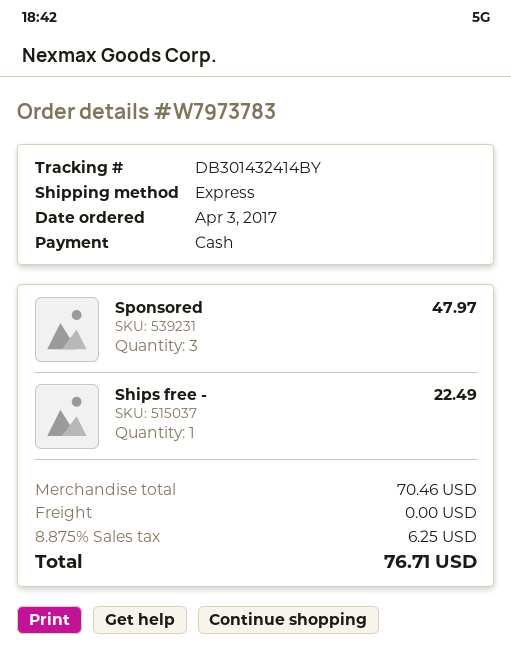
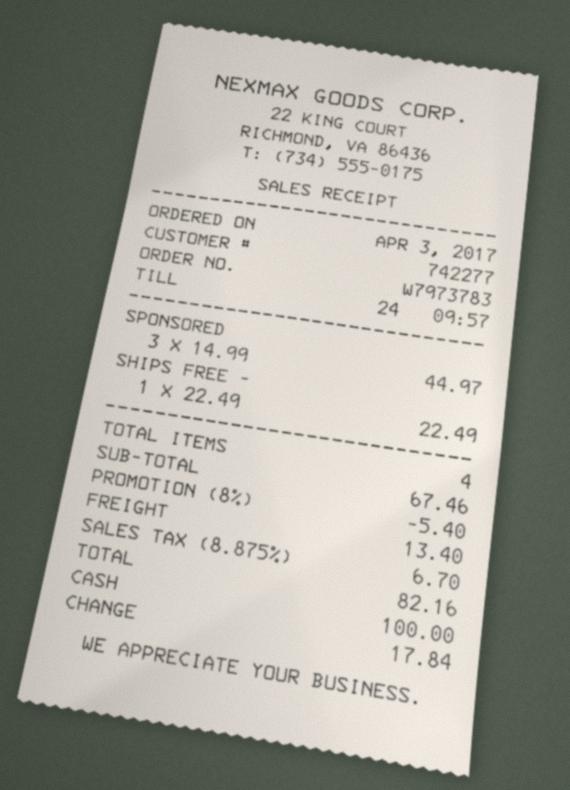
Sponsored: 3 for 47.97 -> 3 for 44.97
subtotal: 70.46 -> 67.46
discount: none -> 8% = 5.40
shipping: 0.00 -> 13.40
tax: 8.875% = 6.25 -> 8.875% = 6.70
total: 76.71 -> 82.16

